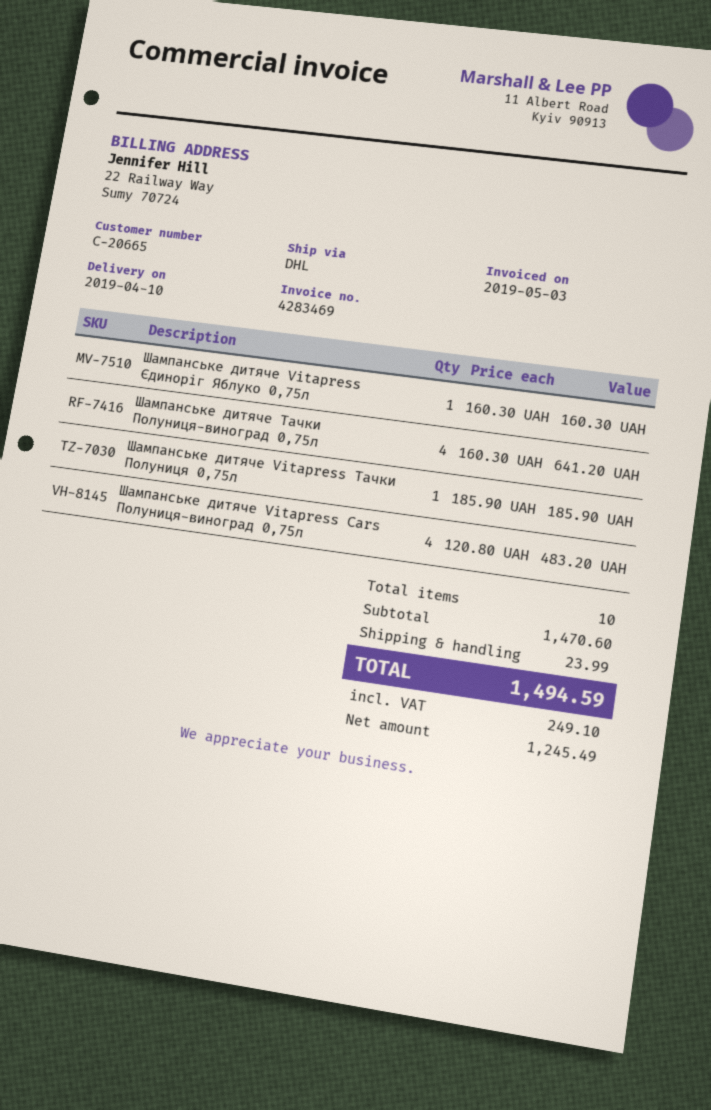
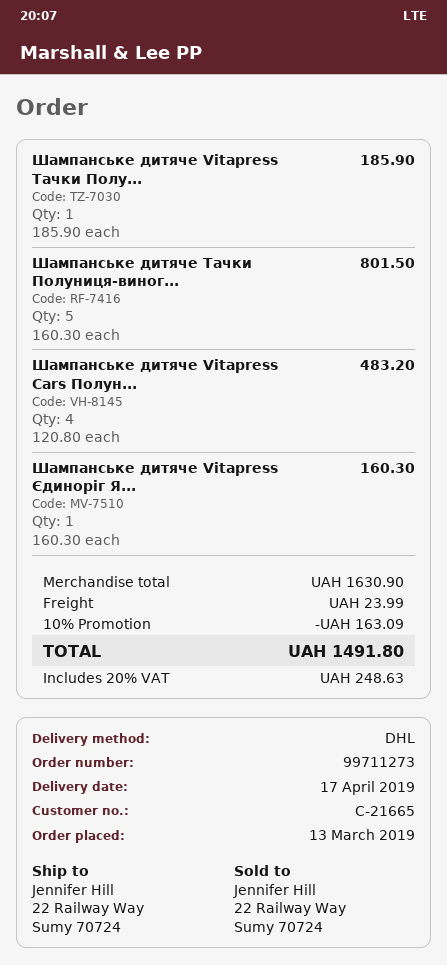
delivery date: 2019-04-10 -> 2019-04-17
customer number: C-20665 -> C-21665
Шампанське дитяче Тачки Полуниця-виноград 0,75л: 4 x 160.30 = 641.20 -> 5 x 160.30 = 801.50
subtotal: 1470.60 -> 1630.90
discount: none -> 10% = 163.09
tax: 249.10 -> 248.63
total: 1494.59 -> 1491.80

